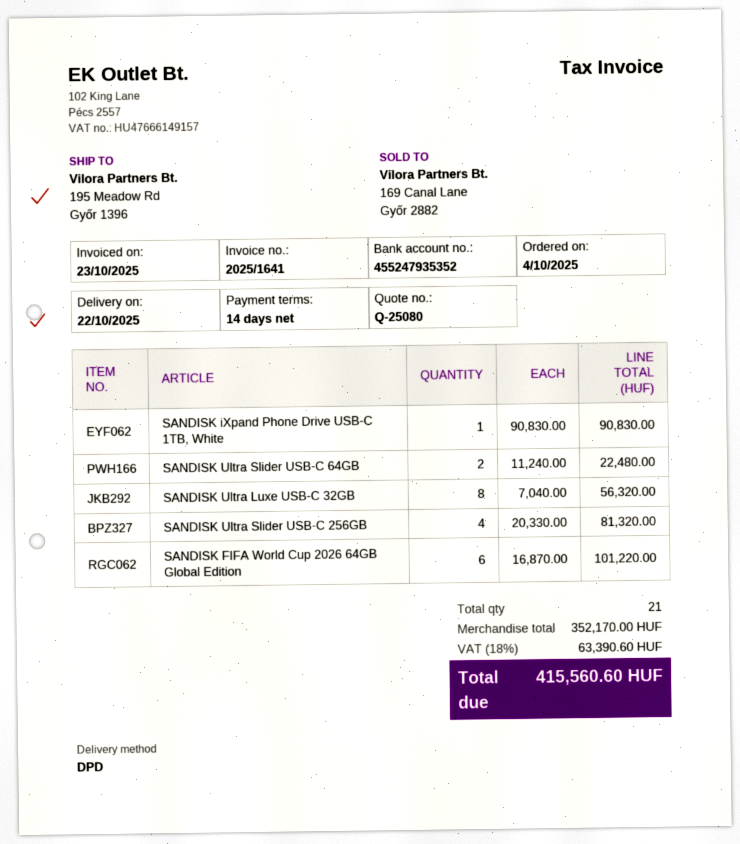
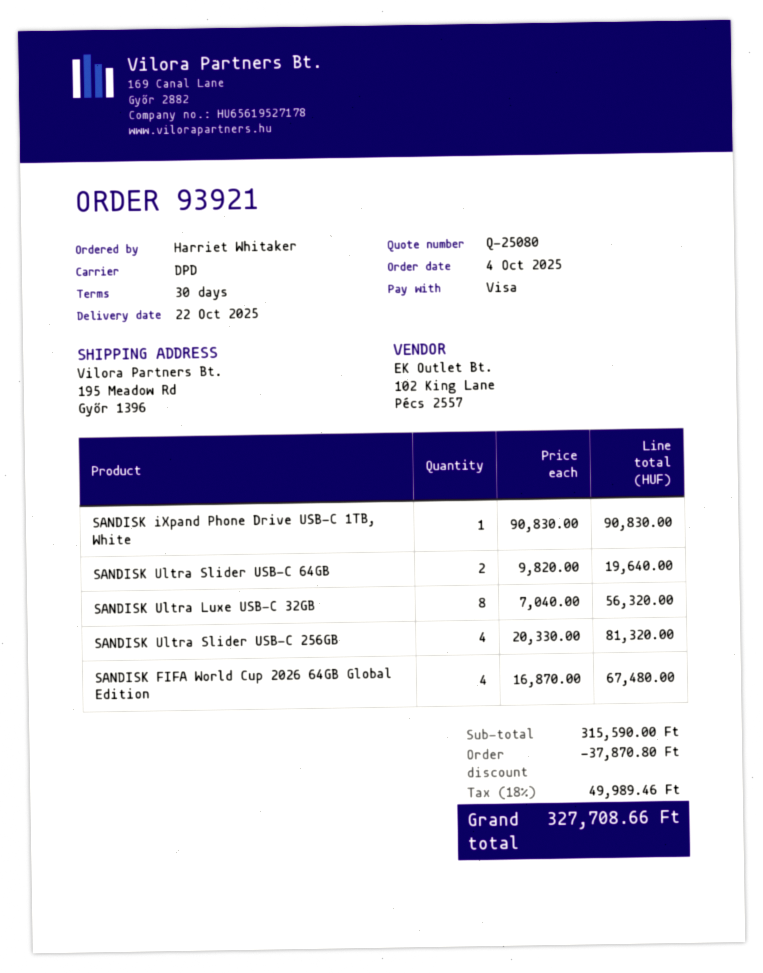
payment terms: 14 days -> 30 days
SANDISK Ultra Slider USB-C 64GB: 2 x 11240.00 = 22480.00 -> 2 x 9820.00 = 19640.00
SANDISK FIFA World Cup 2026 64GB Global Edition: 6 x 16870.00 = 101220.00 -> 4 x 16870.00 = 67480.00
subtotal: 352170.00 -> 315590.00
discount: none -> 37870.80
tax: 18% = 63390.60 -> 18% = 49989.46
total: 415560.60 -> 327708.66

